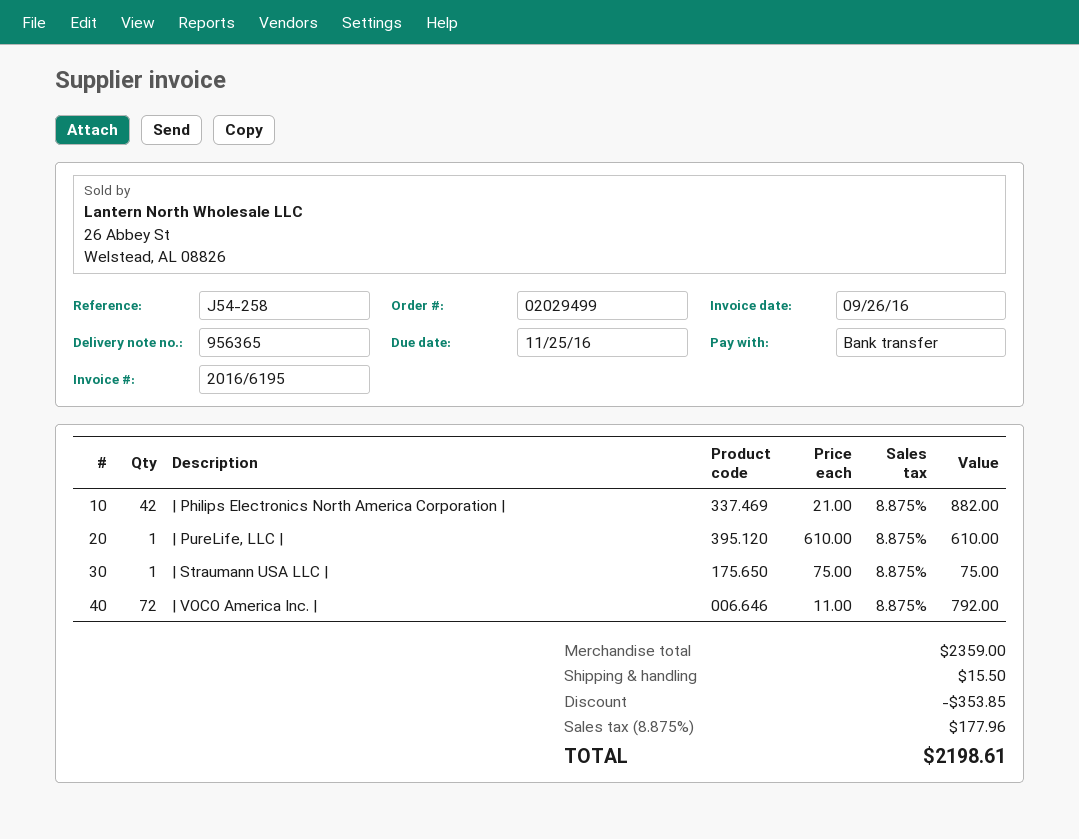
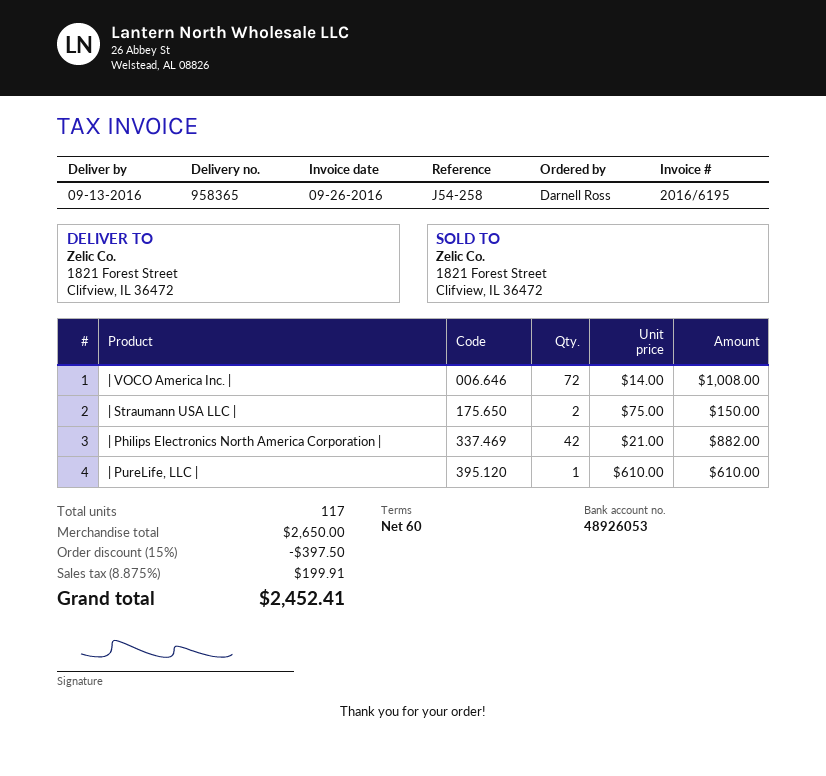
delivery note number: 956365 -> 958365
| Straumann USA LLC |: 1 x 75.00 = 75.00 -> 2 x 75.00 = 150.00
| VOCO America Inc. |: 72 x 11.00 = 792.00 -> 72 x 14.00 = 1008.00
subtotal: 2359.00 -> 2650.00
discount: 353.85 -> 397.50
shipping: 15.50 -> none
tax: 8.875% = 177.96 -> 8.875% = 199.91
total: 2198.61 -> 2452.41

